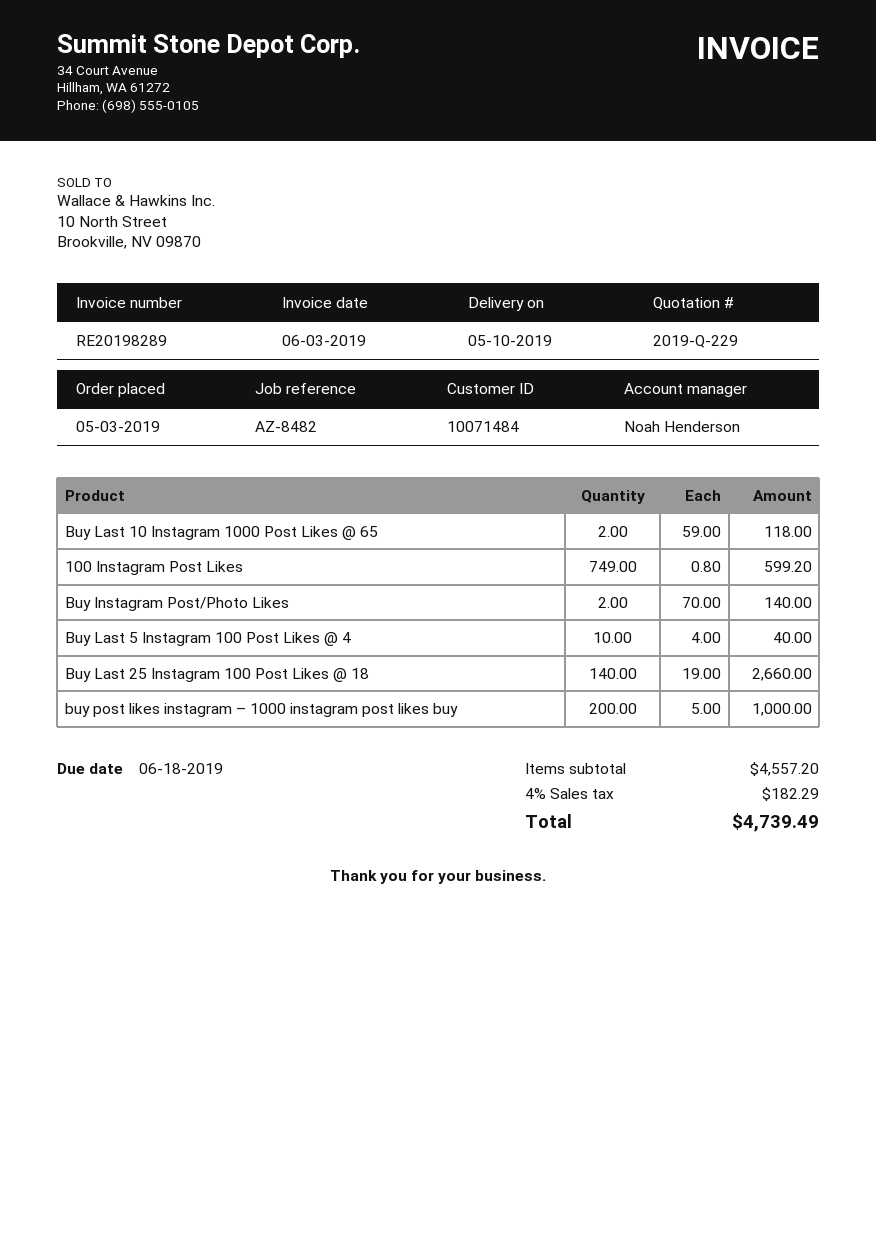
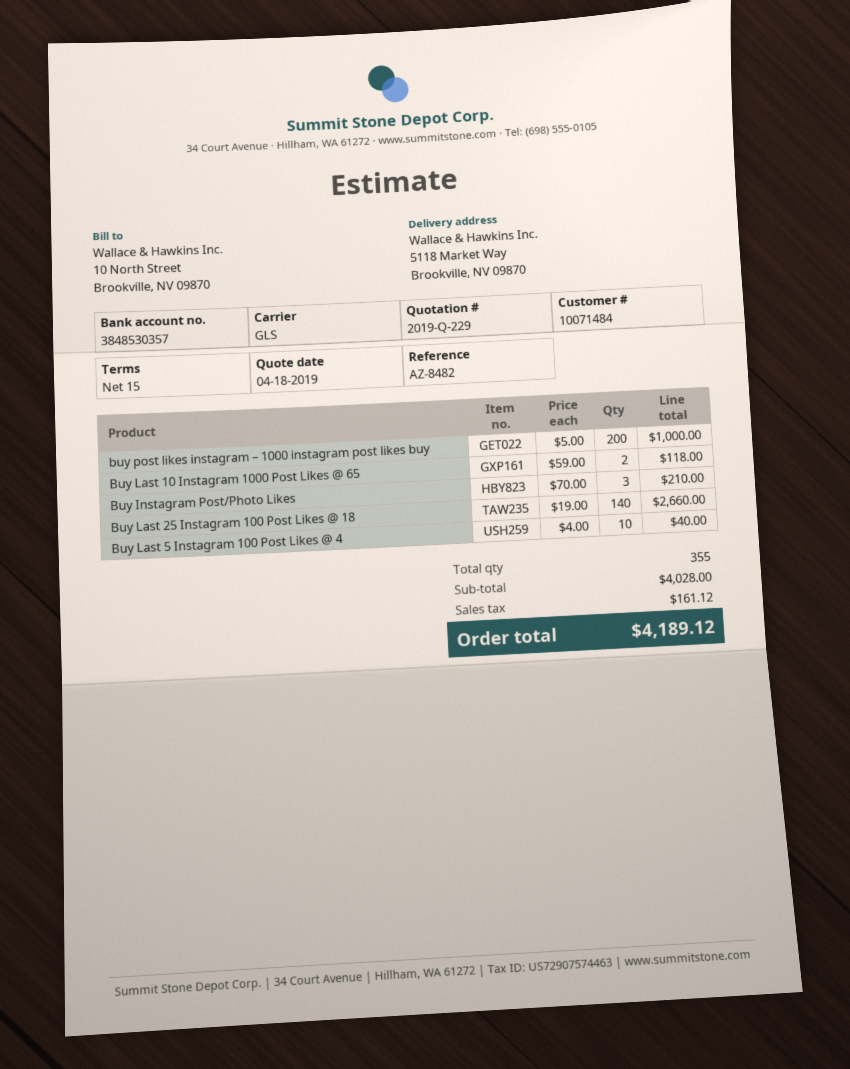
100 Instagram Post Likes: 749 x 0.80 = 599.20 -> none
Buy Instagram Post/Photo Likes: 2 x 70.00 = 140.00 -> 3 x 70.00 = 210.00
subtotal: 4557.20 -> 4028.00
tax: 182.29 -> 161.12
total: 4739.49 -> 4189.12

